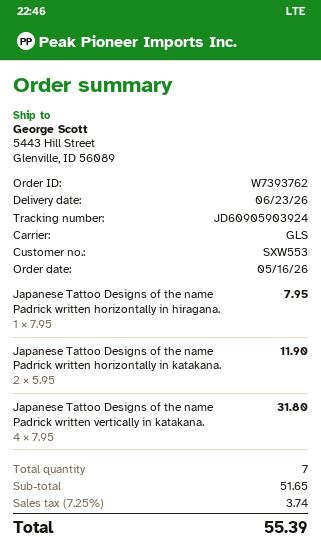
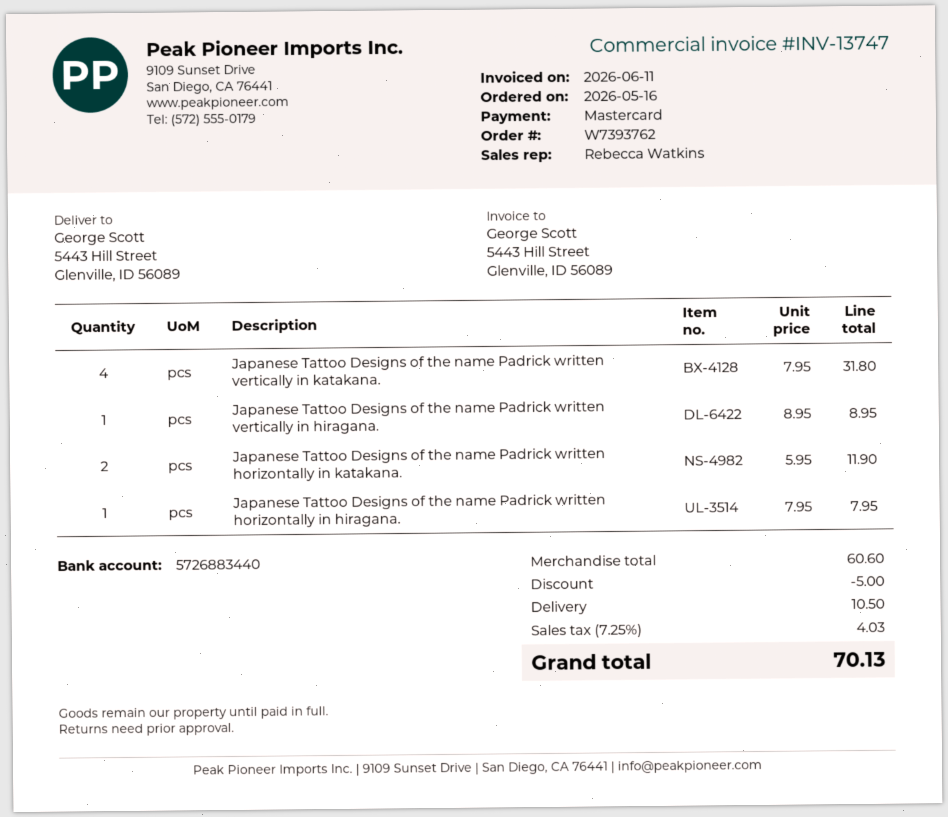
Japanese Tattoo Designs of the name Padrick written vertically in hiragana.: none -> 1 x 8.95 = 8.95
subtotal: 51.65 -> 60.60
discount: none -> 5.00
shipping: none -> 10.50
tax: 7.25% = 3.74 -> 7.25% = 4.03
total: 55.39 -> 70.13

